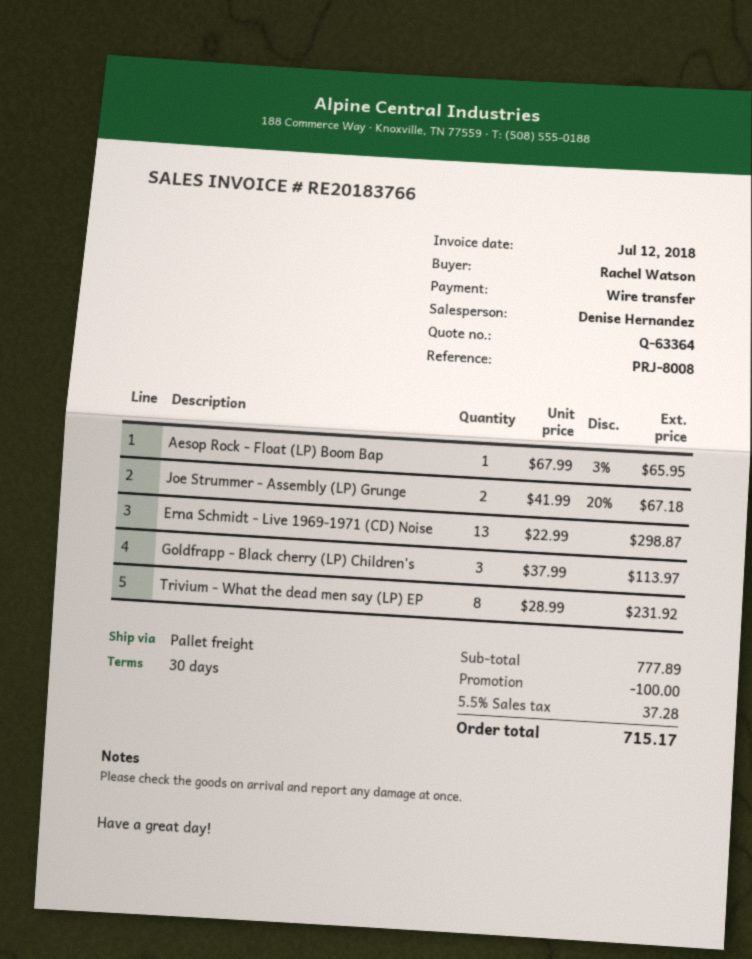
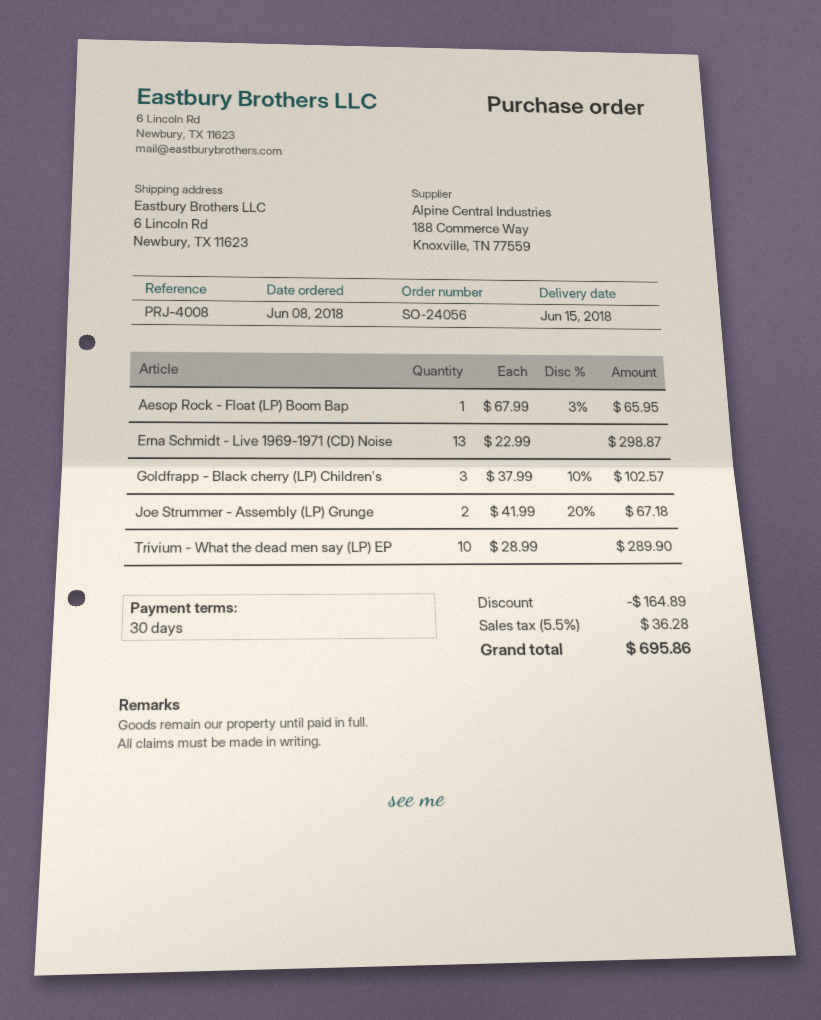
reference: PRJ-8008 -> PRJ-4008
Goldfrapp - Black cherry (LP) Children's: 3 x 37.99 = 113.97 -> 3 x 37.99 - 10% = 102.57
Trivium - What the dead men say (LP) EP: 8 x 28.99 = 231.92 -> 10 x 28.99 = 289.90
discount: 100.00 -> 164.89
tax: 5.5% = 37.28 -> 5.5% = 36.28
total: 715.17 -> 695.86

